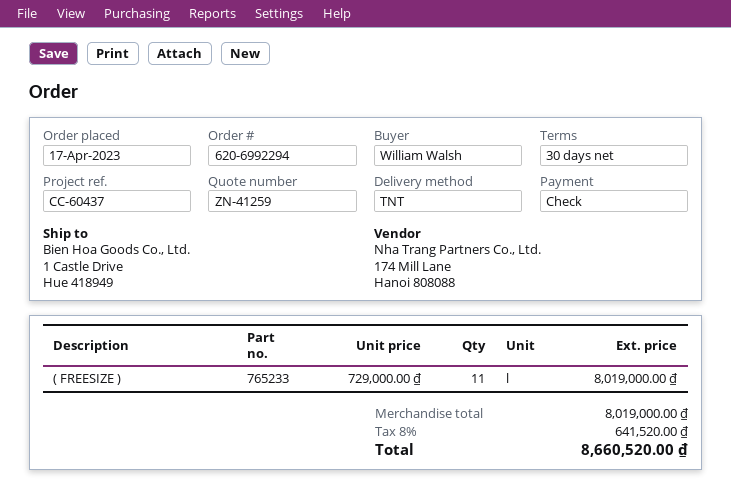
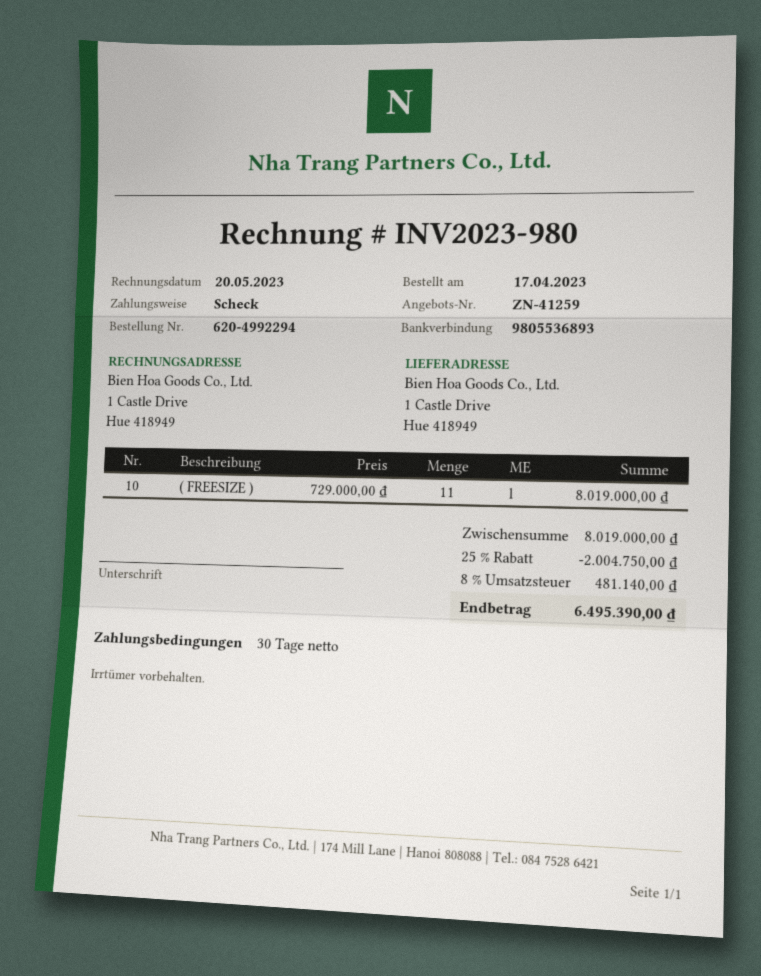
order number: 620-6992294 -> 620-4992294
discount: none -> 25% = 2004750.00
tax: 8% = 641520.00 -> 8% = 481140.00
total: 8660520.00 -> 6495390.00

